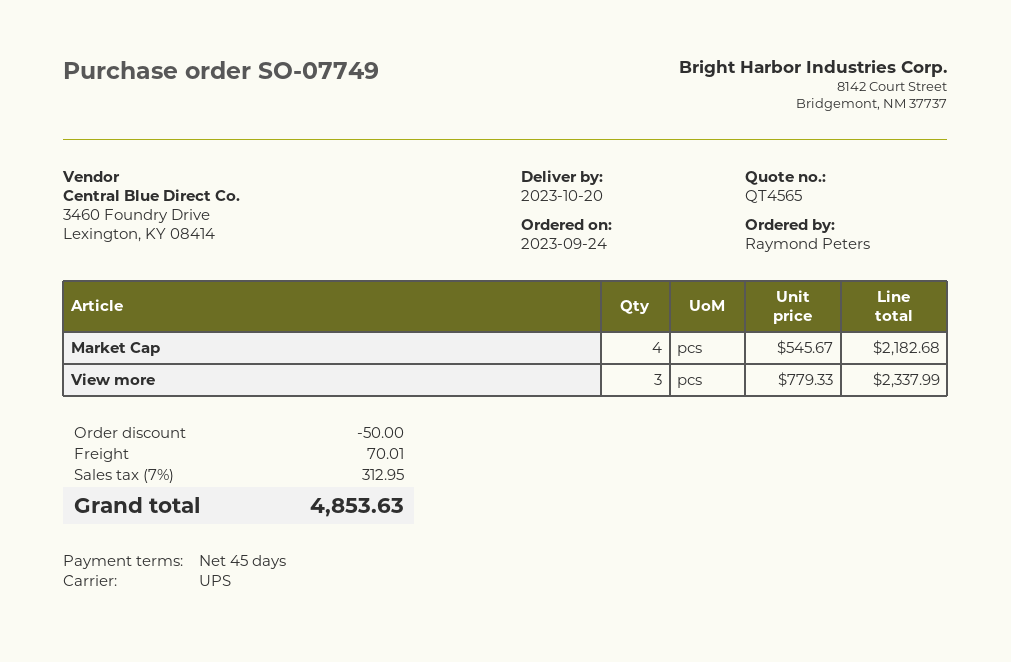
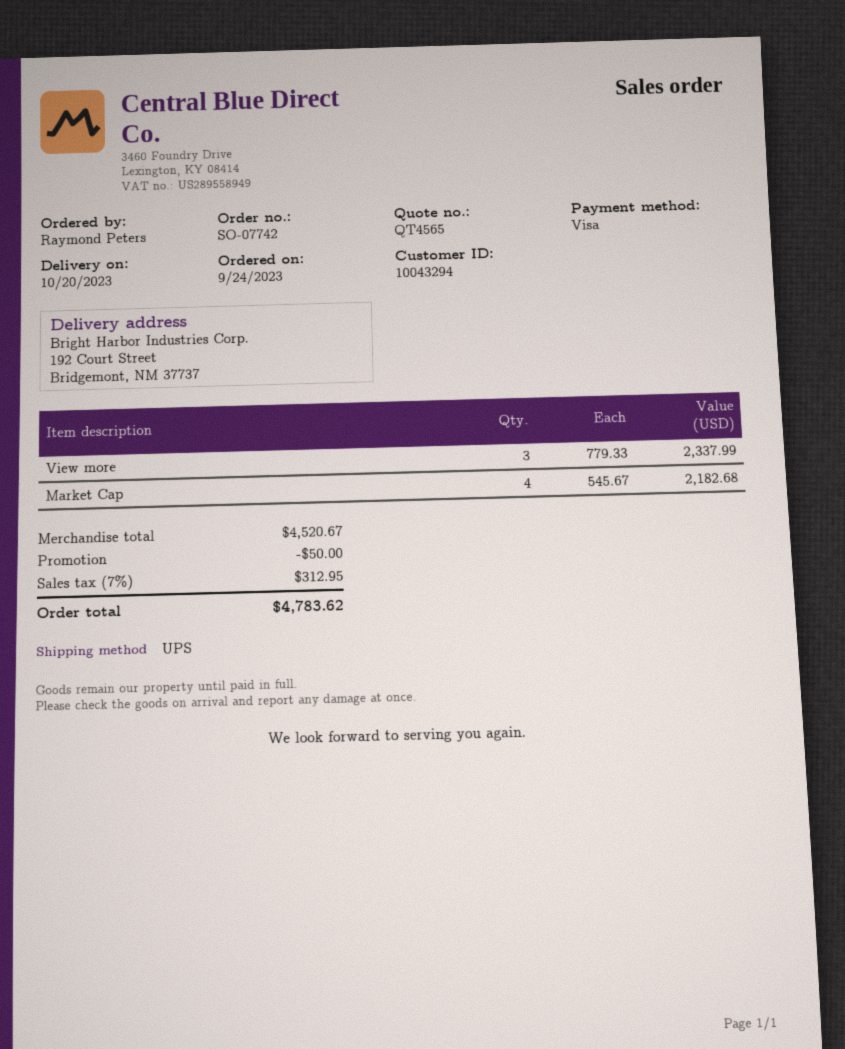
order number: SO-07749 -> SO-07742
shipping: 70.01 -> none
total: 4853.63 -> 4783.62

